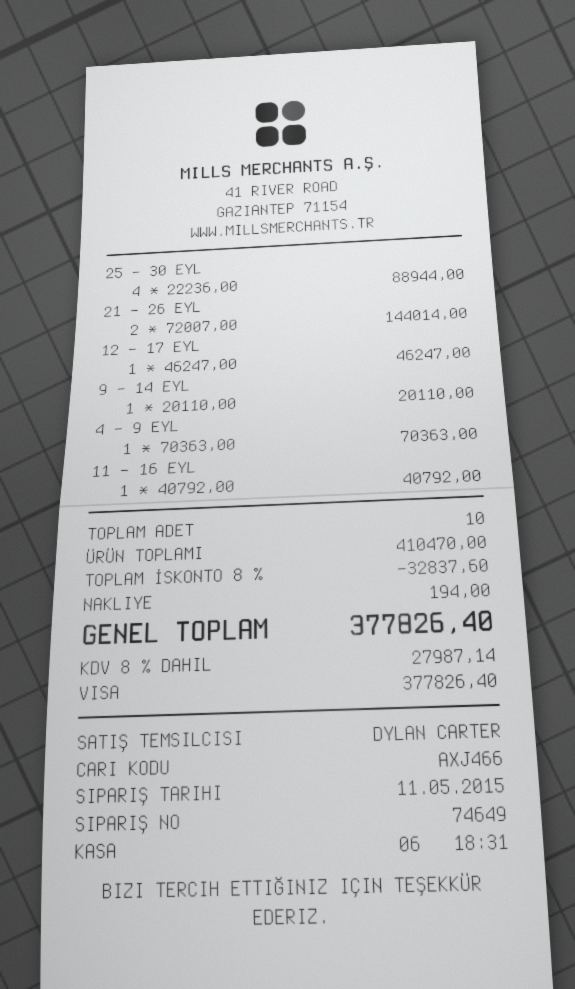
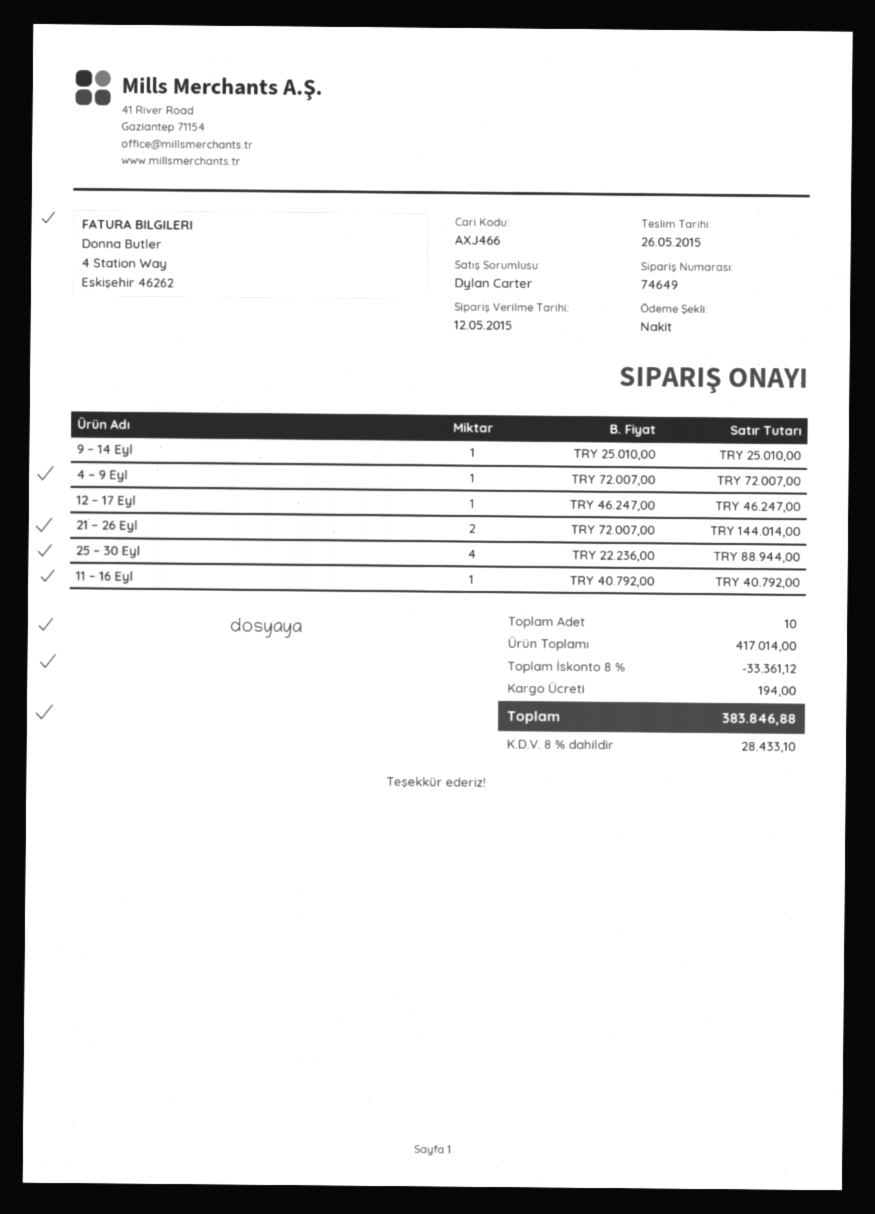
order date: 2015-05-11 -> 2015-05-12
payment method: Visa -> cash
9 – 14 EYL: 1 x 20110.00 = 20110.00 -> 1 x 25010.00 = 25010.00
4 – 9 EYL: 1 x 70363.00 = 70363.00 -> 1 x 72007.00 = 72007.00
subtotal: 410470.00 -> 417014.00
discount: 8% = 32837.60 -> 8% = 33361.12
tax: 8% = 27987.14 -> 8% = 28433.10
total: 377826.40 -> 383846.88

